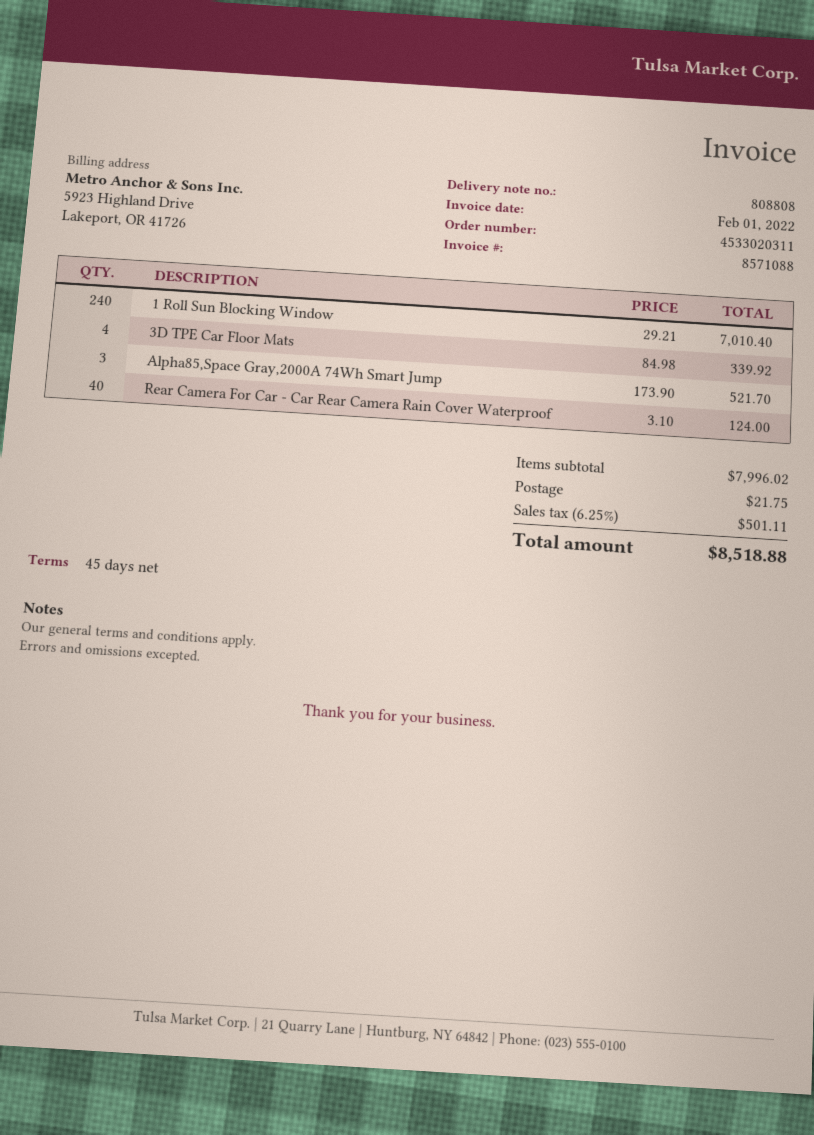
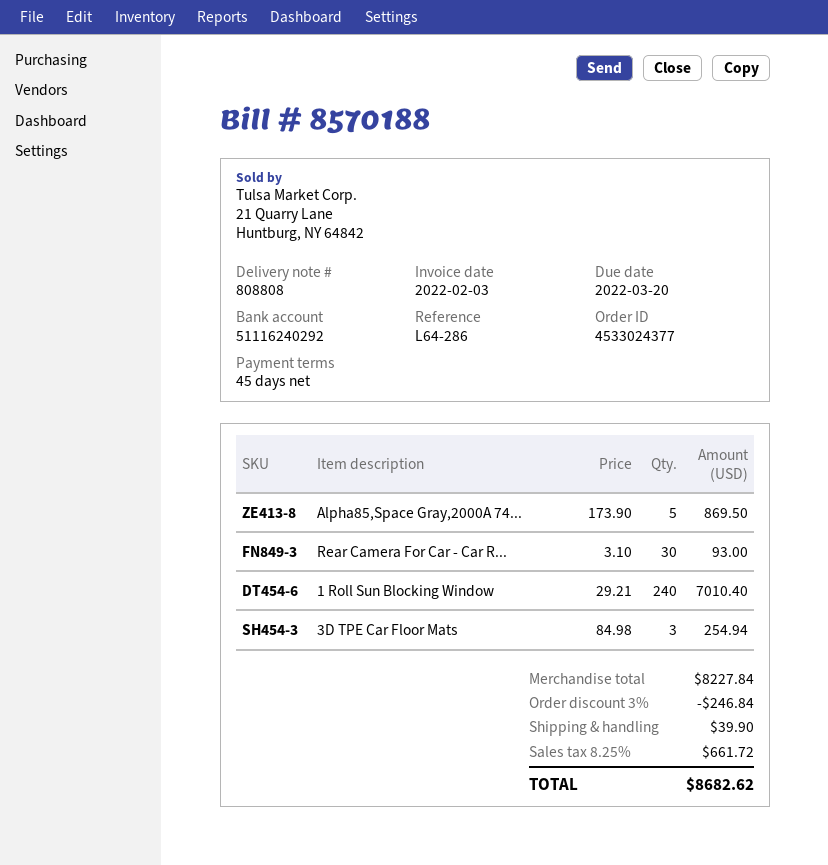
order number: 4533020311 -> 4533024377
invoice number: 8571088 -> 8570188
invoice date: 2022-02-01 -> 2022-02-03
3D TPE Car Floor Mats: 4 x 84.98 = 339.92 -> 3 x 84.98 = 254.94
Alpha85,Space Gray,2000A 74Wh Smart Jump: 3 x 173.90 = 521.70 -> 5 x 173.90 = 869.50
Rear Camera For Car - Car Rear Camera Rain Cover Waterproof: 40 x 3.10 = 124.00 -> 30 x 3.10 = 93.00
subtotal: 7996.02 -> 8227.84
discount: none -> 3% = 246.84
shipping: 21.75 -> 39.90
tax: 6.25% = 501.11 -> 8.25% = 661.72
total: 8518.88 -> 8682.62

